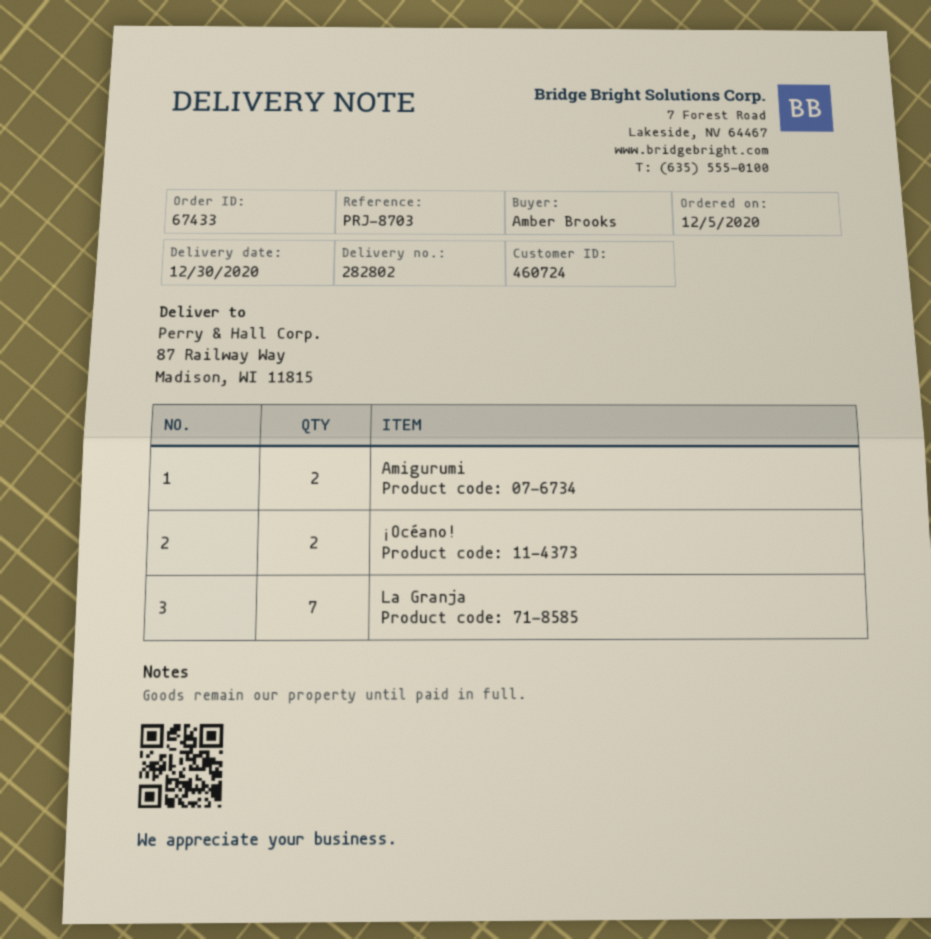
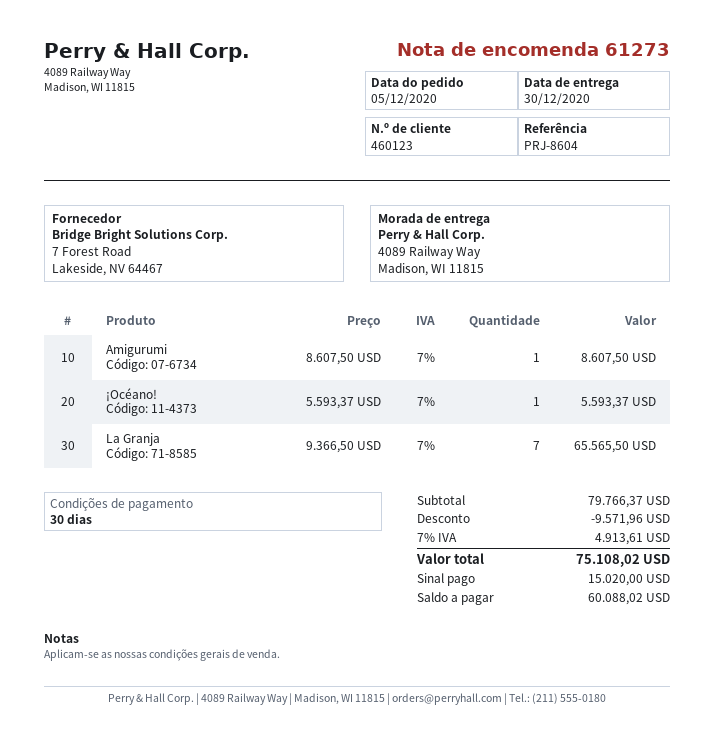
order number: 67433 -> 61273
customer number: 460724 -> 460123
reference: PRJ-8703 -> PRJ-8604
ship to: 87 Railway Way, Madison, WI 11815 -> 4089 Railway Way, Madison, WI 11815
Amigurumi: 2 -> 1
¡Océano!: 2 -> 1

